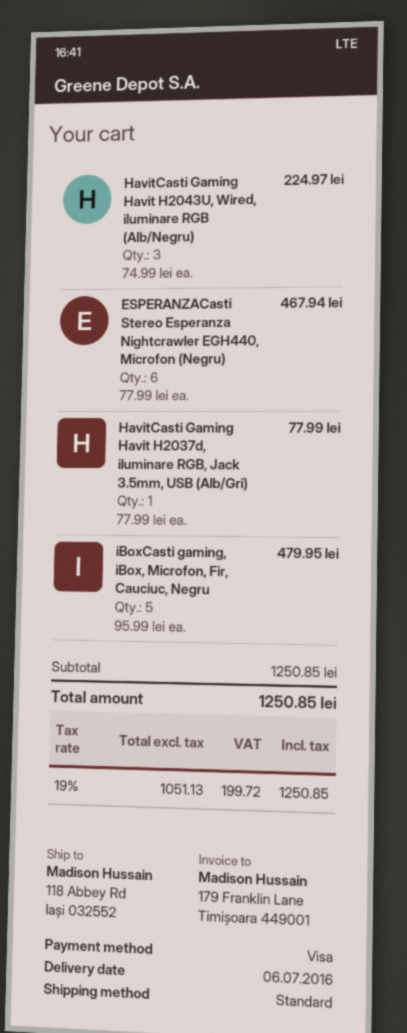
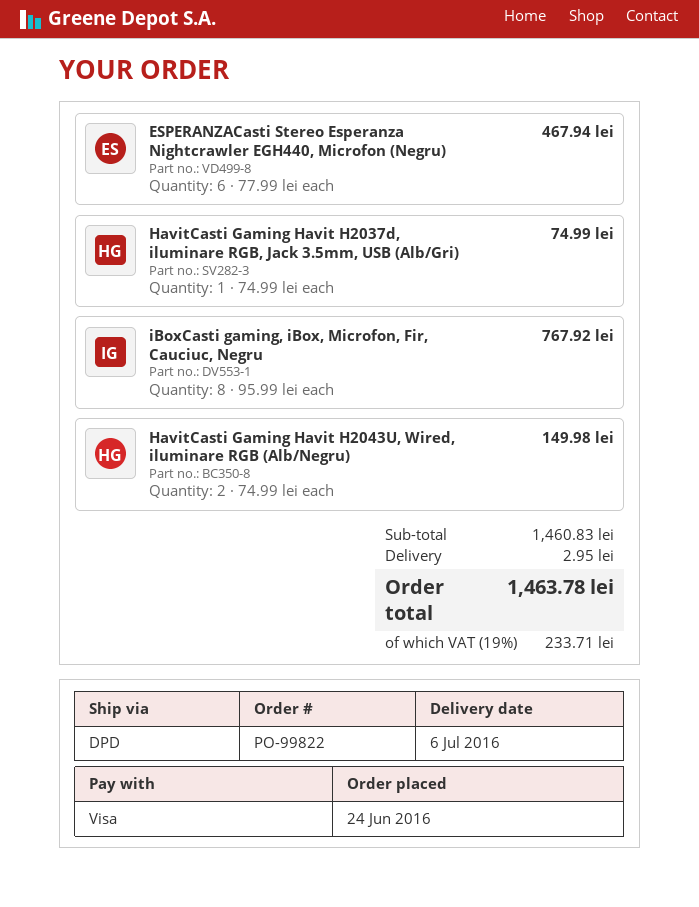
shipping method: standard -> DPD
HavitCasti Gaming Havit H2043U, Wired, iluminare RGB (Alb/Negru): 3 x 74.99 = 224.97 -> 2 x 74.99 = 149.98
HavitCasti Gaming Havit H2037d, iluminare RGB, Jack 3.5mm, USB (Alb/Gri): 1 x 77.99 = 77.99 -> 1 x 74.99 = 74.99
iBoxCasti gaming, iBox, Microfon, Fir, Cauciuc, Negru: 5 x 95.99 = 479.95 -> 8 x 95.99 = 767.92
subtotal: 1250.85 -> 1460.83
shipping: none -> 2.95
tax: 19% = 199.72 -> 19% = 233.71
total: 1250.85 -> 1463.78

